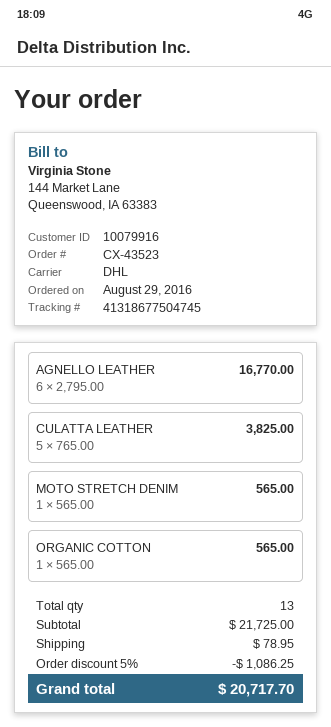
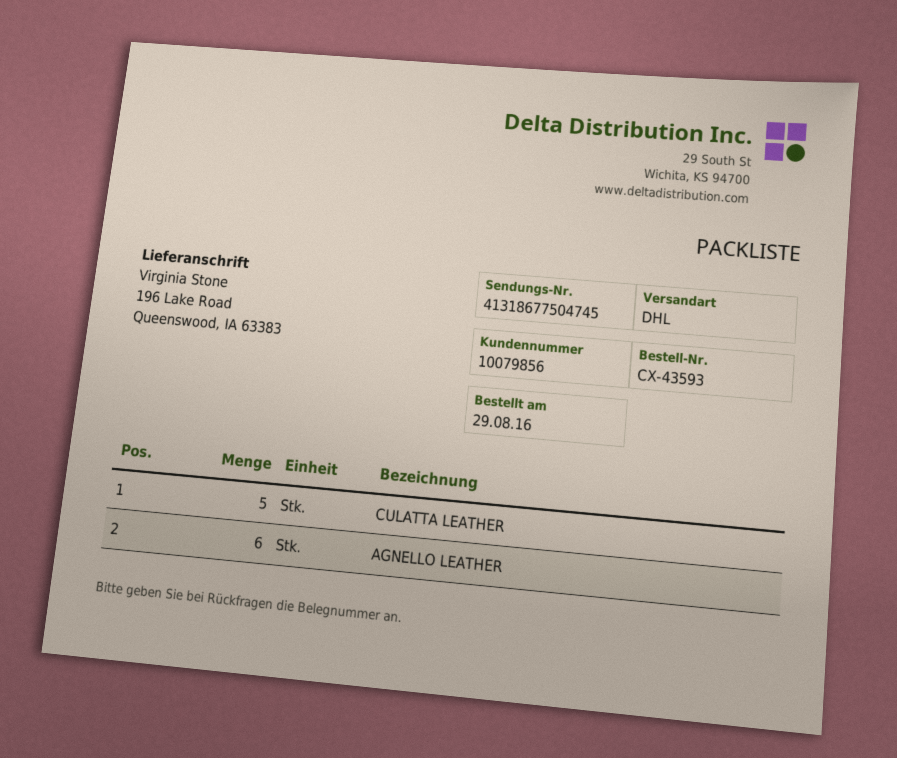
order number: CX-43523 -> CX-43593
customer number: 10079916 -> 10079856
MOTO STRETCH DENIM: 1 -> none
ORGANIC COTTON: 1 -> none

